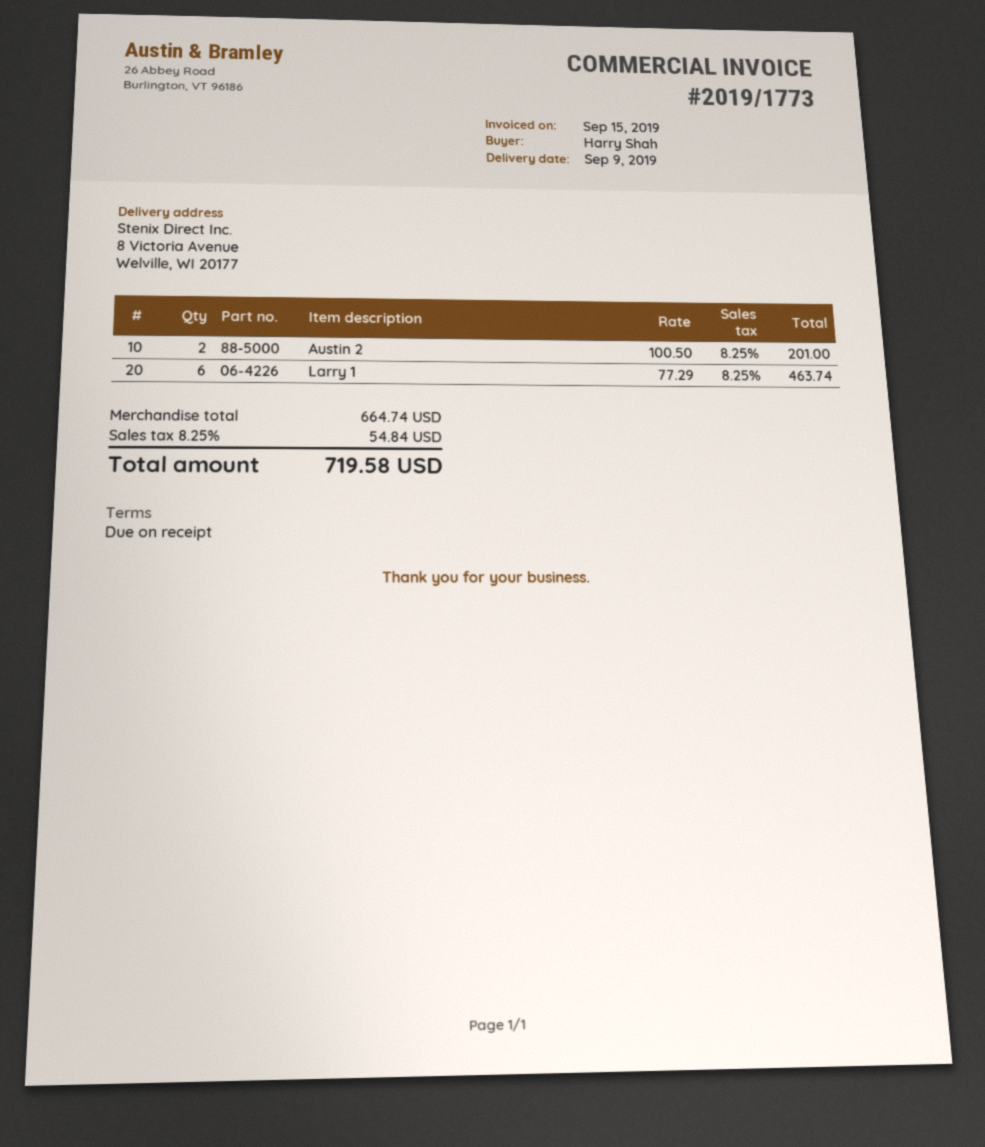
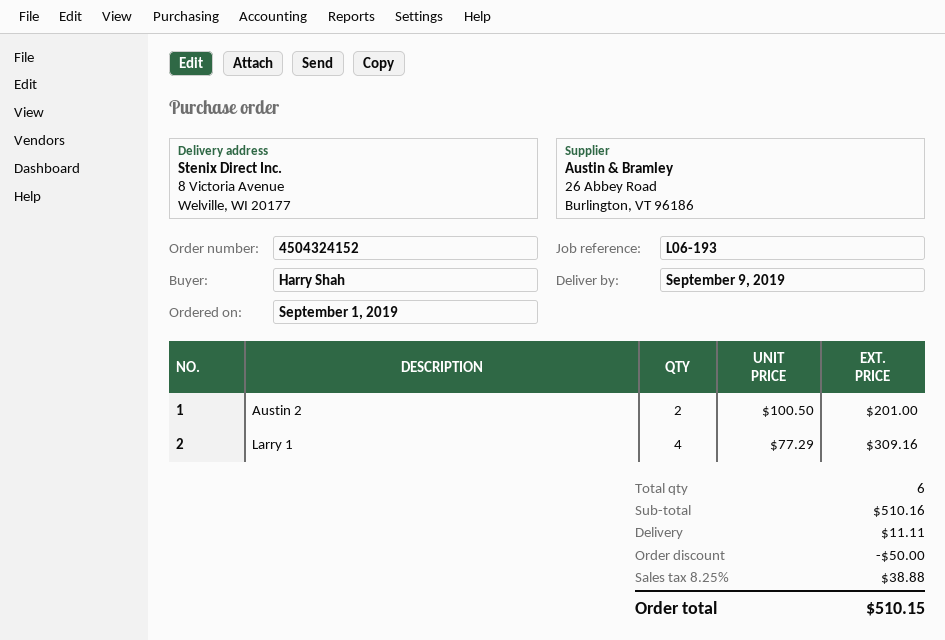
Larry 1: 6 x 77.29 = 463.74 -> 4 x 77.29 = 309.16
subtotal: 664.74 -> 510.16
discount: none -> 50.00
shipping: none -> 11.11
tax: 8.25% = 54.84 -> 8.25% = 38.88
total: 719.58 -> 510.15

